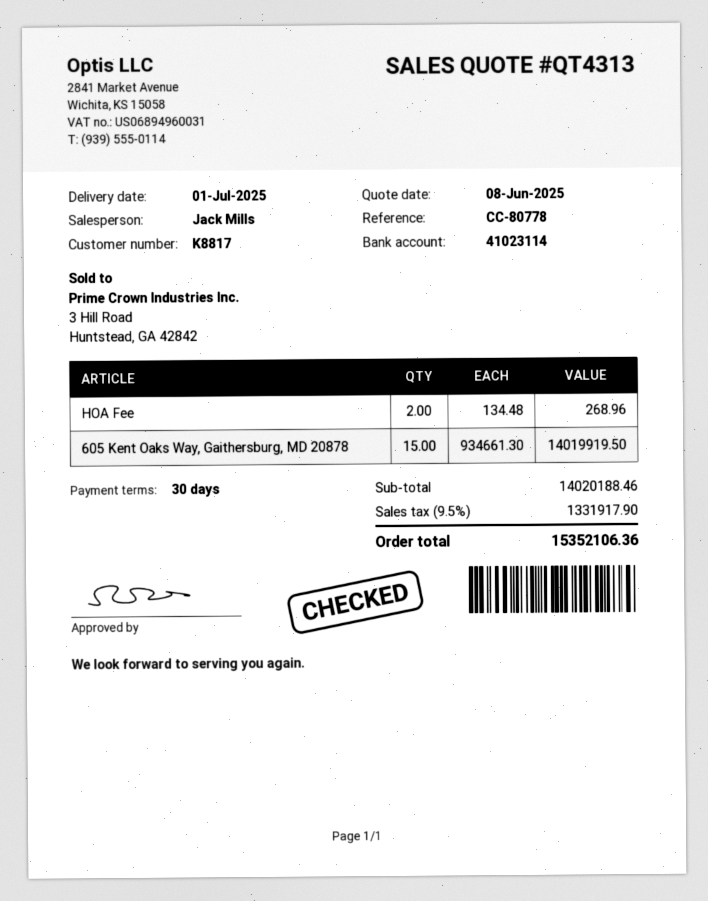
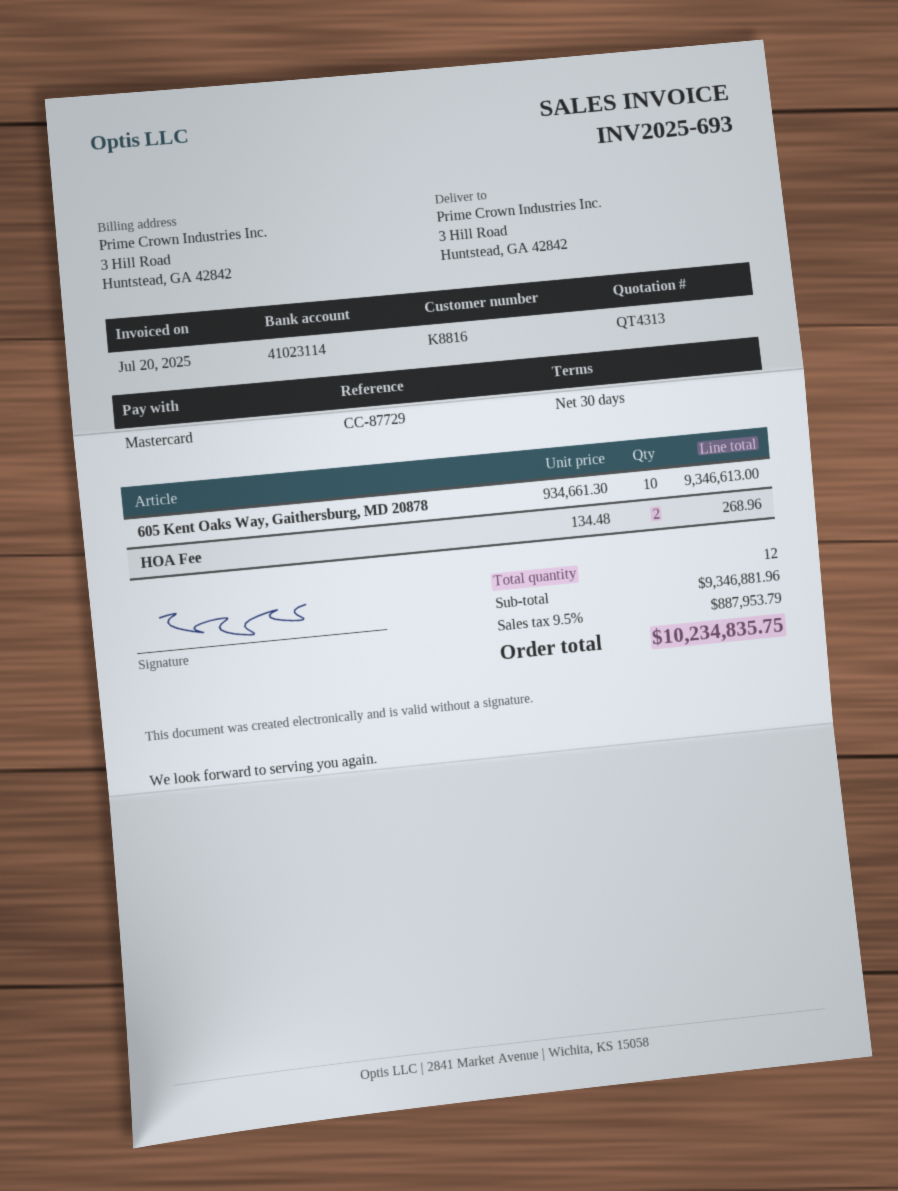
customer number: K8817 -> K8816
reference: CC-80778 -> CC-87729
605 Kent Oaks Way, Gaithersburg, MD 20878: 15 x 934661.30 = 14019919.50 -> 10 x 934661.30 = 9346613.00
subtotal: 14020188.46 -> 9346881.96
tax: 9.5% = 1331917.90 -> 9.5% = 887953.79
total: 15352106.36 -> 10234835.75

